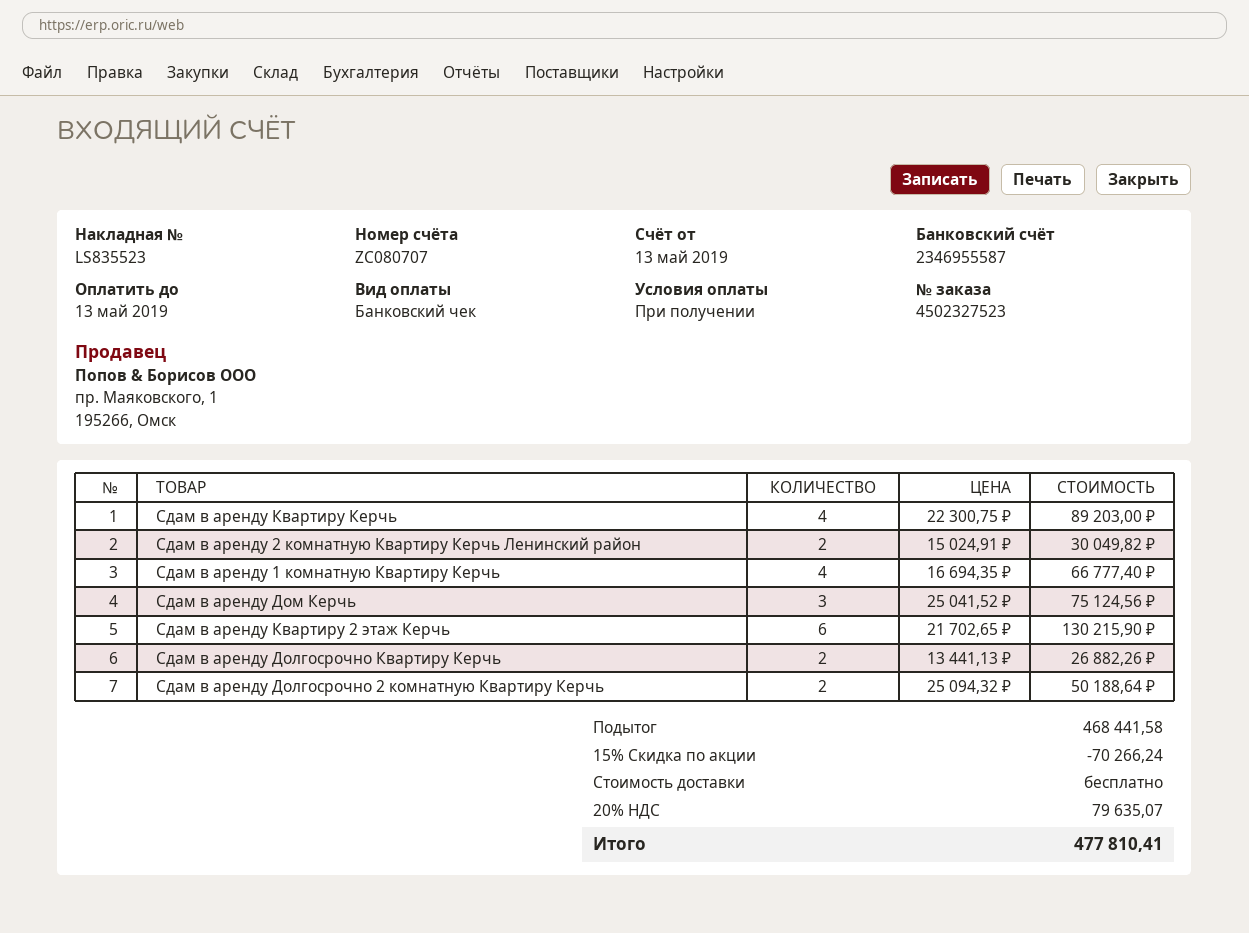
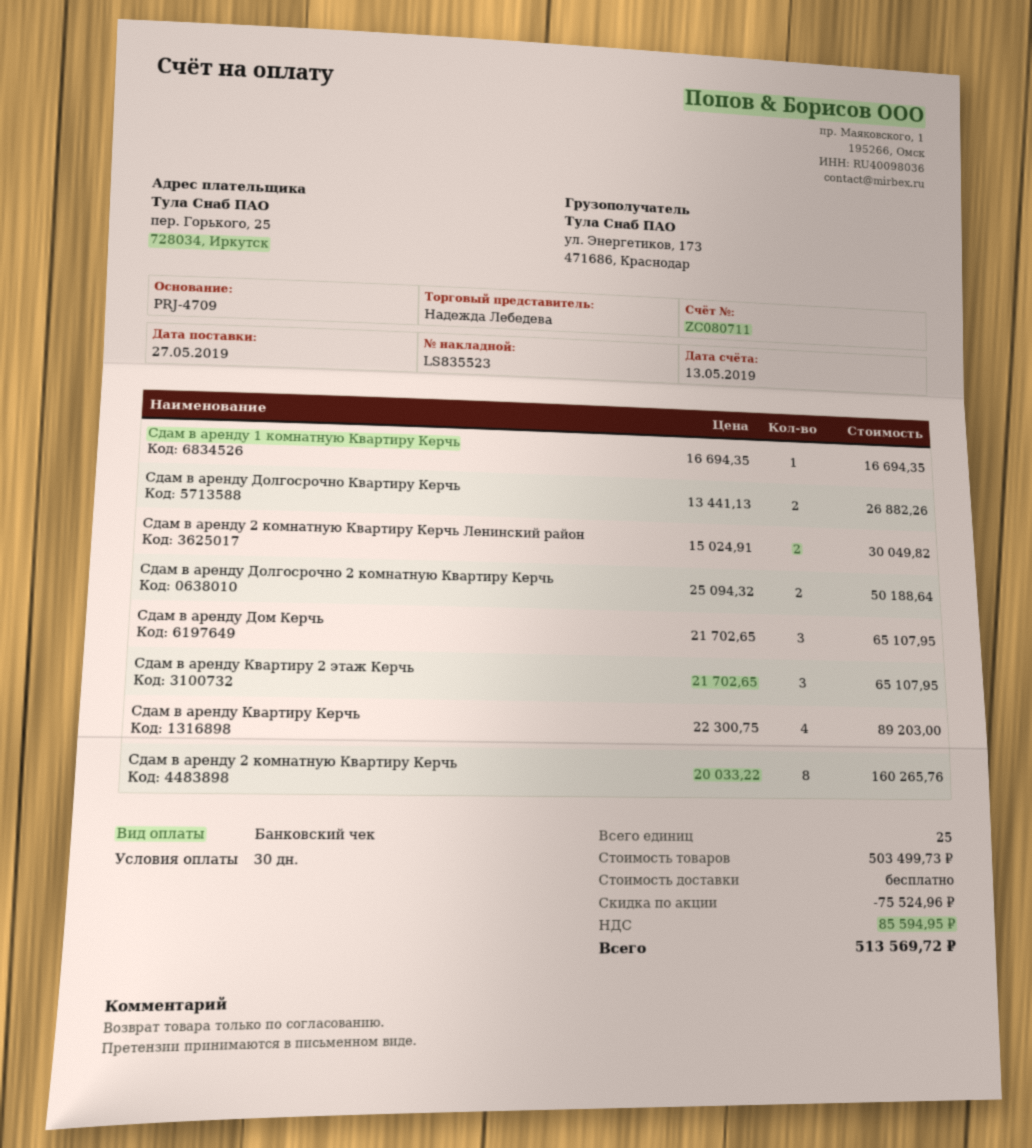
invoice number: ZC080707 -> ZC080711
payment terms: on receipt -> 30 days
Сдам в аренду 1 комнатную Квартиру Керчь: 4 x 16694.35 = 66777.40 -> 1 x 16694.35 = 16694.35
Сдам в аренду Дом Керчь: 3 x 25041.52 = 75124.56 -> 3 x 21702.65 = 65107.95
Сдам в аренду Квартиру 2 этаж Керчь: 6 x 21702.65 = 130215.90 -> 3 x 21702.65 = 65107.95
Сдам в аренду 2 комнатную Квартиру Керчь: none -> 8 x 20033.22 = 160265.76
subtotal: 468441.58 -> 503499.73
discount: 70266.24 -> 75524.96
tax: 79635.07 -> 85594.95
total: 477810.41 -> 513569.72

